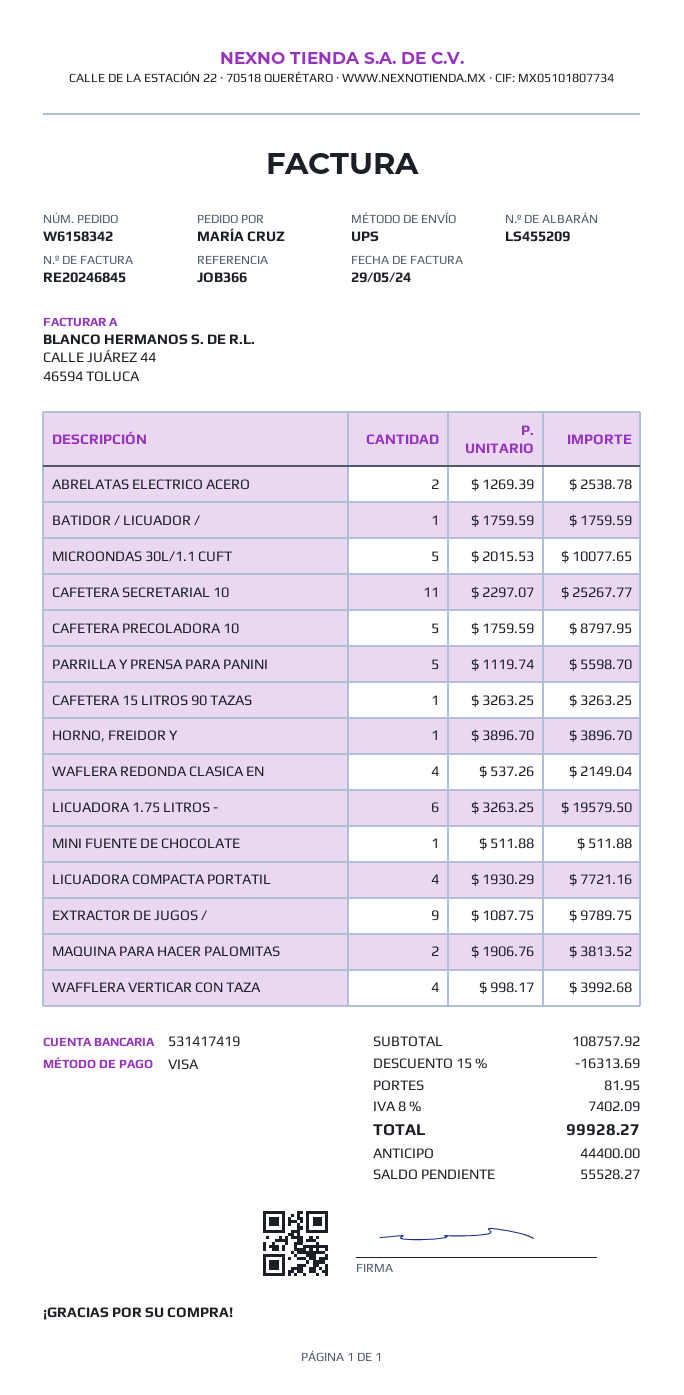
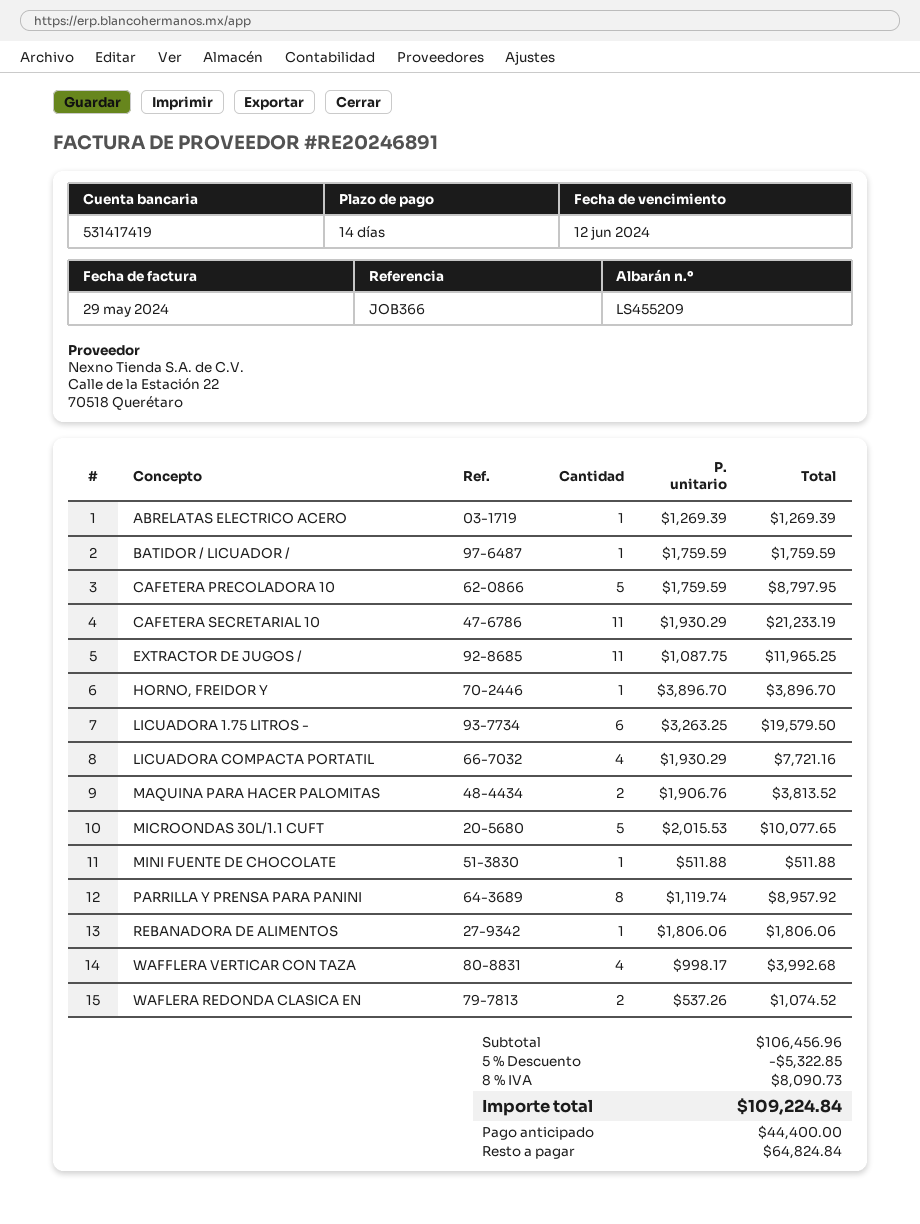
invoice number: RE20246845 -> RE20246891
ABRELATAS ELECTRICO ACERO: 2 x 1269.39 = 2538.78 -> 1 x 1269.39 = 1269.39
CAFETERA SECRETARIAL 10: 11 x 2297.07 = 25267.77 -> 11 x 1930.29 = 21233.19
PARRILLA Y PRENSA PARA PANINI: 5 x 1119.74 = 5598.70 -> 8 x 1119.74 = 8957.92
CAFETERA 15 LITROS 90 TAZAS: 1 x 3263.25 = 3263.25 -> none
WAFLERA REDONDA CLASICA EN: 4 x 537.26 = 2149.04 -> 2 x 537.26 = 1074.52
EXTRACTOR DE JUGOS /: 9 x 1087.75 = 9789.75 -> 11 x 1087.75 = 11965.25
REBANADORA DE ALIMENTOS: none -> 1 x 1806.06 = 1806.06
subtotal: 108757.92 -> 106456.96
discount: 15% = 16313.69 -> 5% = 5322.85
shipping: 81.95 -> none
tax: 8% = 7402.09 -> 8% = 8090.73
total: 99928.27 -> 109224.84
balance: 55528.27 -> 64824.84

